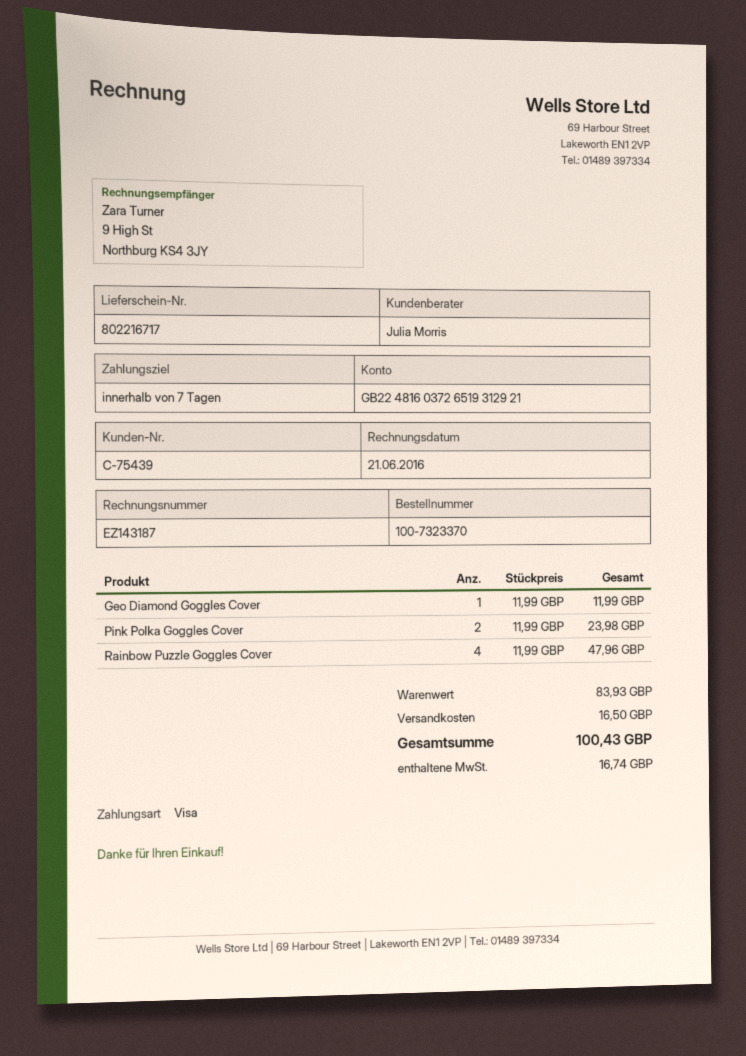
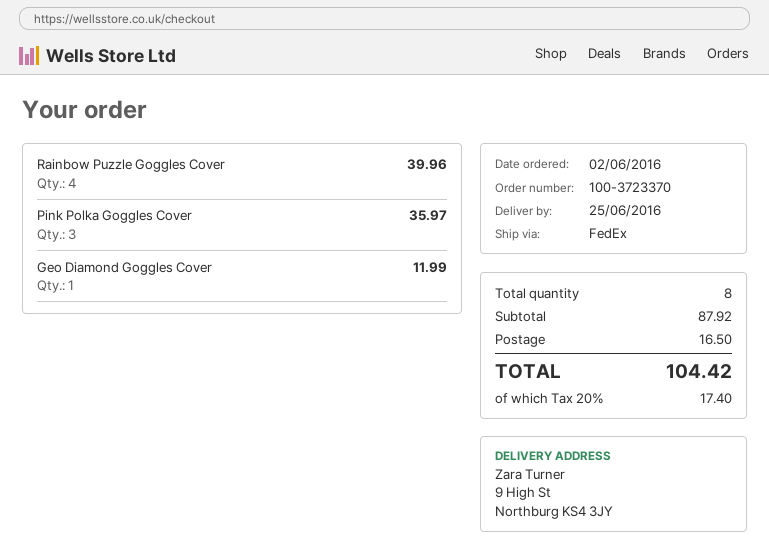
order number: 100-7323370 -> 100-3723370
Pink Polka Goggles Cover: 2 for 23.98 -> 3 for 35.97
Rainbow Puzzle Goggles Cover: 4 for 47.96 -> 4 for 39.96
subtotal: 83.93 -> 87.92
tax: 16.74 -> 17.40
total: 100.43 -> 104.42

